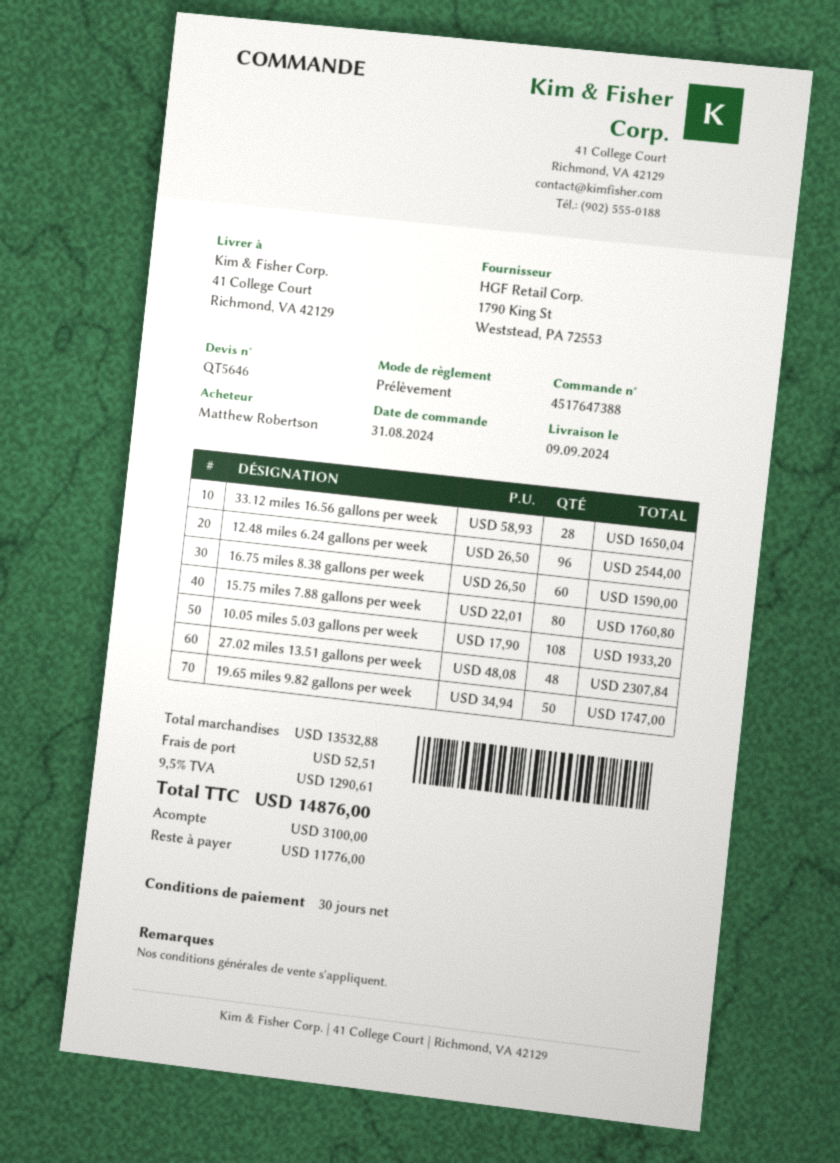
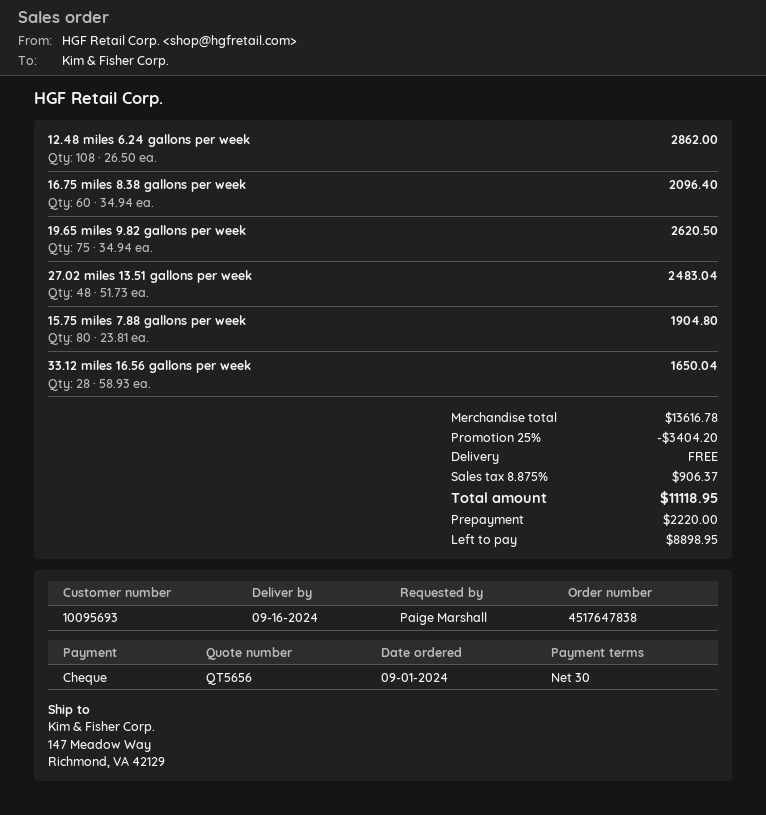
quote number: QT5646 -> QT5656
order number: 4517647388 -> 4517647838
order date: 2024-08-31 -> 2024-09-01
delivery date: 2024-09-09 -> 2024-09-16
ordered by: Matthew Robertson -> Paige Marshall
payment method: direct debit -> cheque
ship to: 41 College Court, Richmond, VA 42129 -> 147 Meadow Way, Richmond, VA 42129
12.48 miles 6.24 gallons per week: 96 x 26.50 = 2544.00 -> 108 x 26.50 = 2862.00
16.75 miles 8.38 gallons per week: 60 x 26.50 = 1590.00 -> 60 x 34.94 = 2096.40
15.75 miles 7.88 gallons per week: 80 x 22.01 = 1760.80 -> 80 x 23.81 = 1904.80
10.05 miles 5.03 gallons per week: 108 x 17.90 = 1933.20 -> none
27.02 miles 13.51 gallons per week: 48 x 48.08 = 2307.84 -> 48 x 51.73 = 2483.04
19.65 miles 9.82 gallons per week: 50 x 34.94 = 1747.00 -> 75 x 34.94 = 2620.50
subtotal: 13532.88 -> 13616.78
discount: none -> 25% = 3404.20
shipping: 52.51 -> 0.00
tax: 9.5% = 1290.61 -> 8.875% = 906.37
total: 14876.00 -> 11118.95
deposit: 3100.00 -> 2220.00
balance: 11776.00 -> 8898.95

